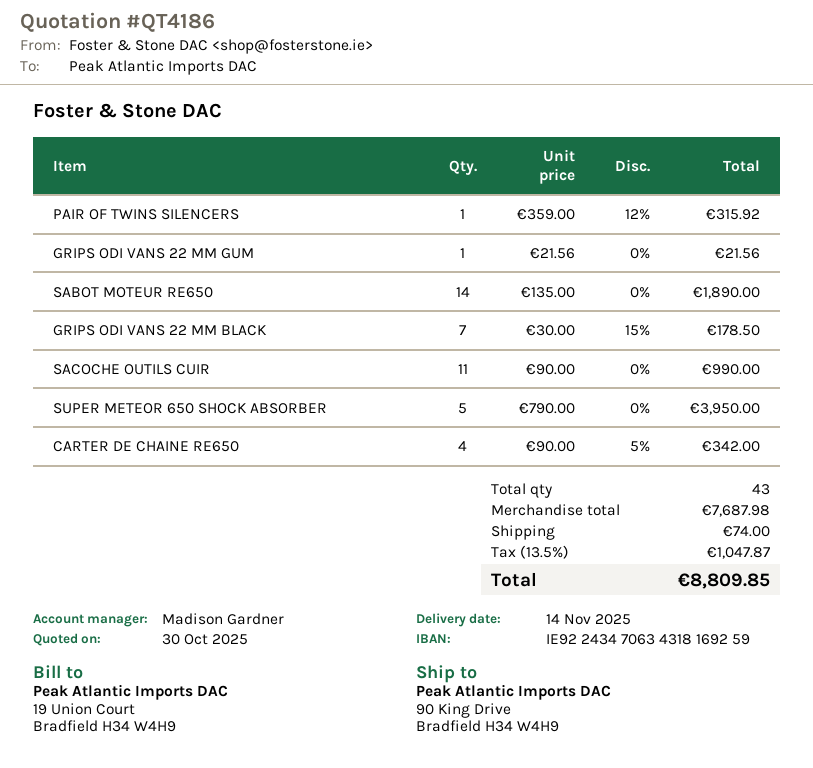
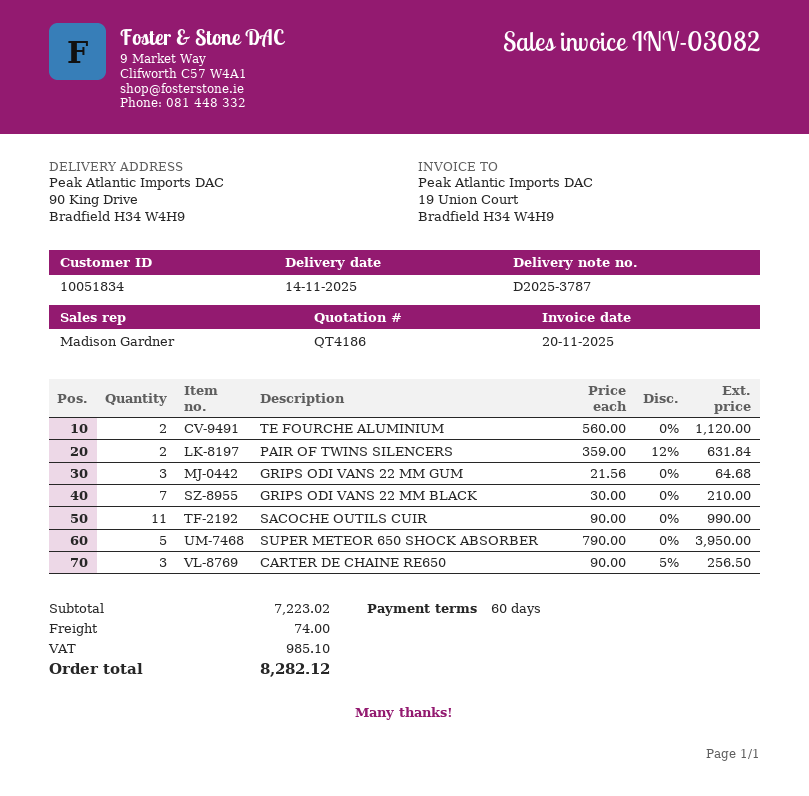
PAIR OF TWINS SILENCERS: 1 x 359.00 - 12% = 315.92 -> 2 x 359.00 - 12% = 631.84
GRIPS ODI VANS 22 MM GUM: 1 x 21.56 = 21.56 -> 3 x 21.56 = 64.68
SABOT MOTEUR RE650: 14 x 135.00 = 1890.00 -> none
GRIPS ODI VANS 22 MM BLACK: 7 x 30.00 - 15% = 178.50 -> 7 x 30.00 = 210.00
CARTER DE CHAINE RE650: 4 x 90.00 - 5% = 342.00 -> 3 x 90.00 - 5% = 256.50
TE FOURCHE ALUMINIUM: none -> 2 x 560.00 = 1120.00
subtotal: 7687.98 -> 7223.02
tax: 1047.87 -> 985.10
total: 8809.85 -> 8282.12

